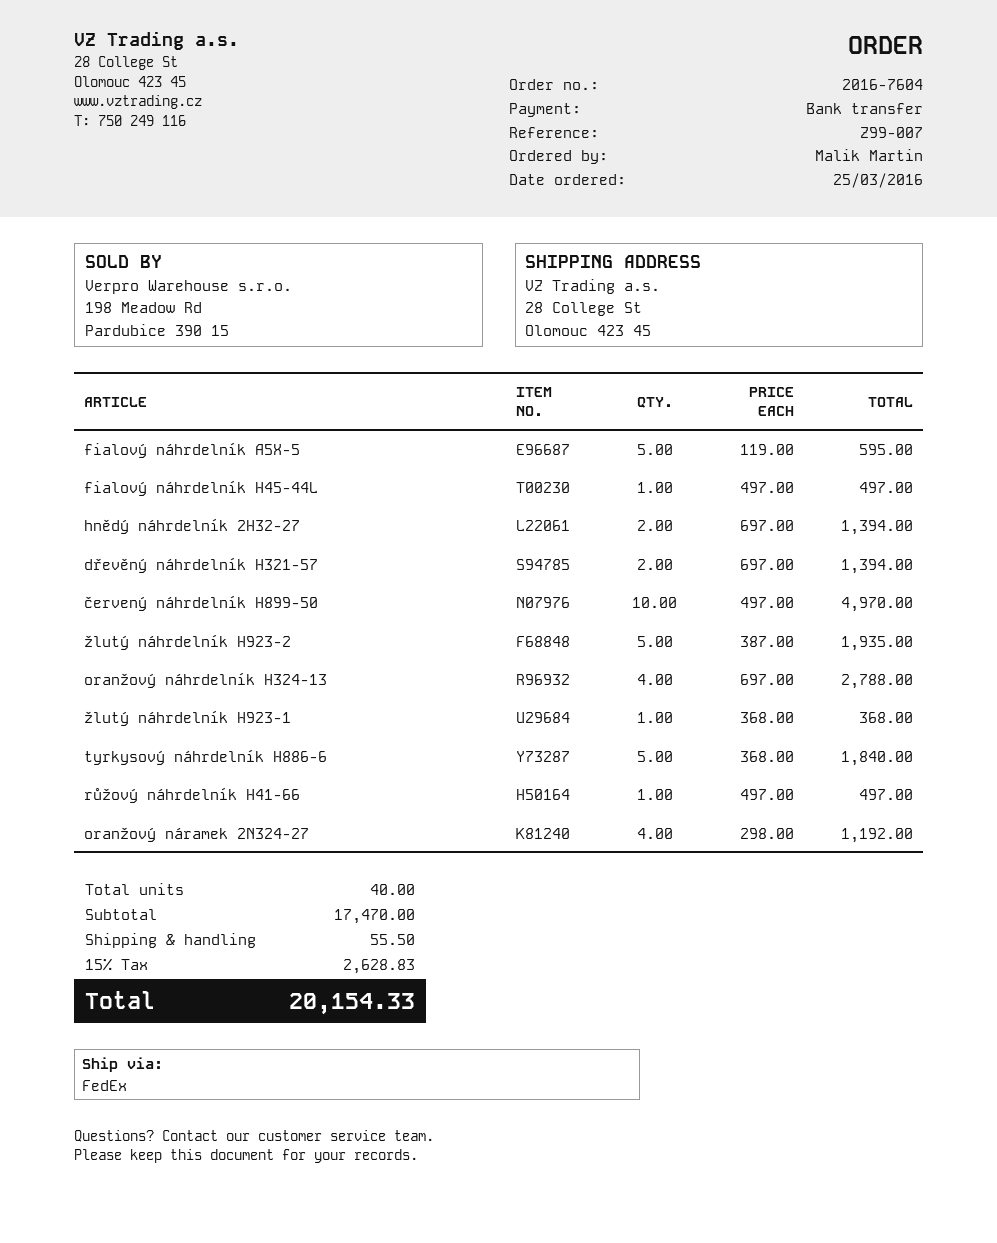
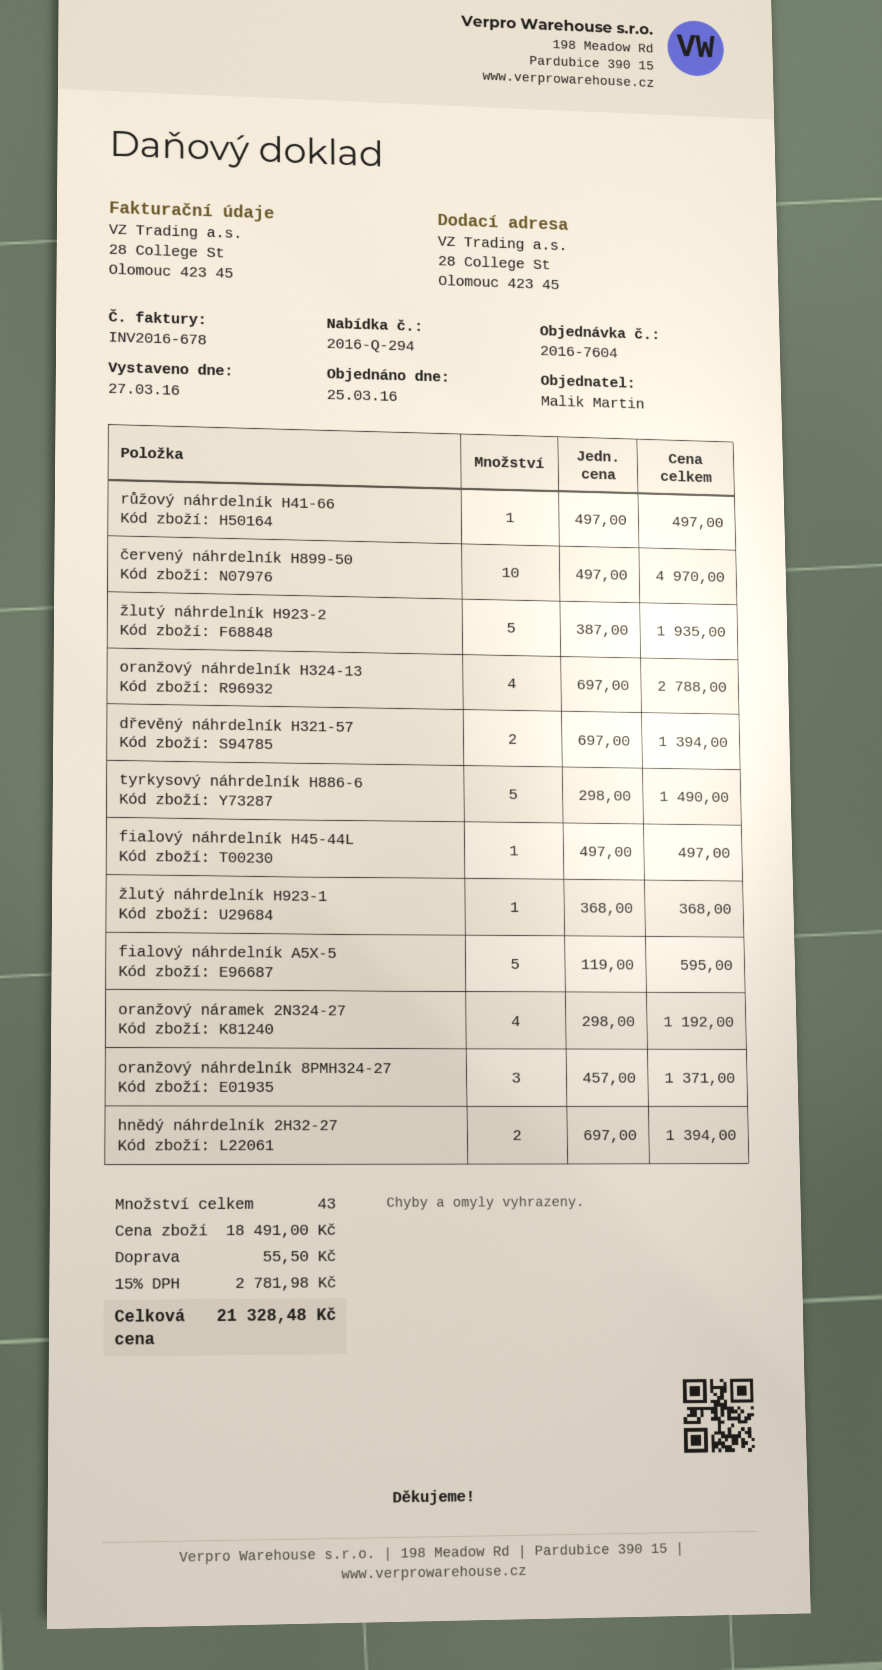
tyrkysový náhrdelník H886-6: 5 x 368.00 = 1840.00 -> 5 x 298.00 = 1490.00
oranžový náhrdelník 8PMH324-27: none -> 3 x 457.00 = 1371.00
total quantity: 40 -> 43
subtotal: 17470.00 -> 18491.00
tax: 15% = 2628.83 -> 15% = 2781.98
total: 20154.33 -> 21328.48

